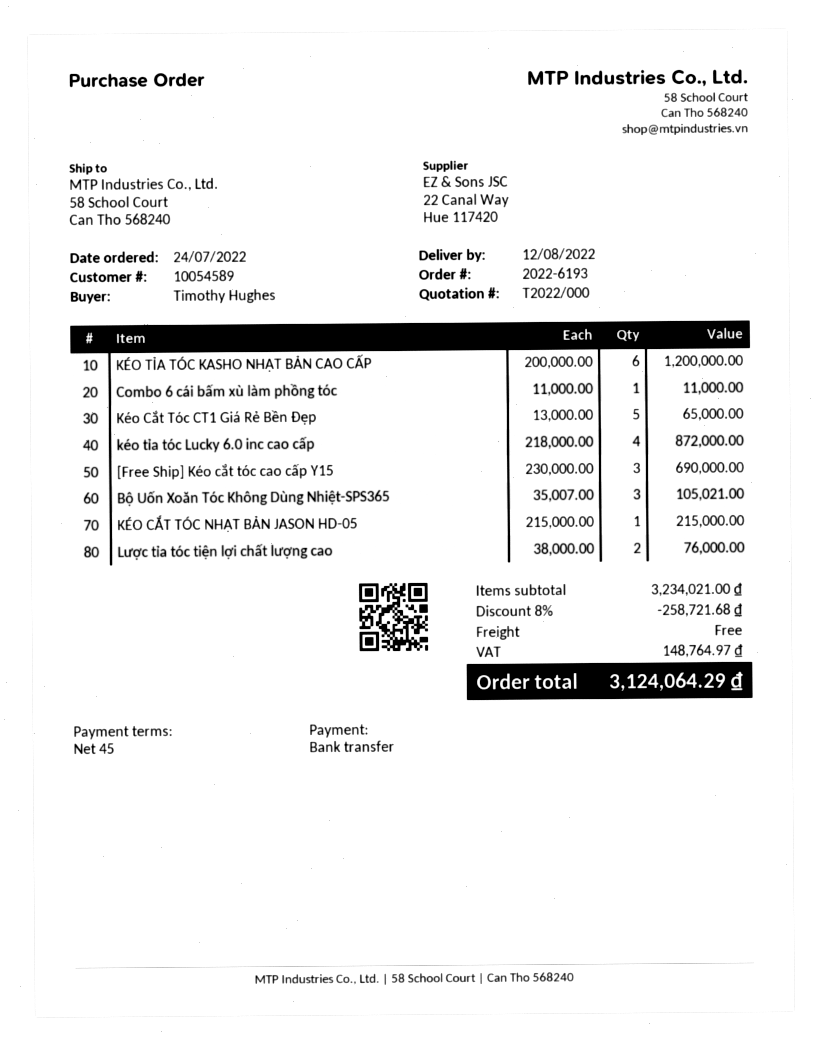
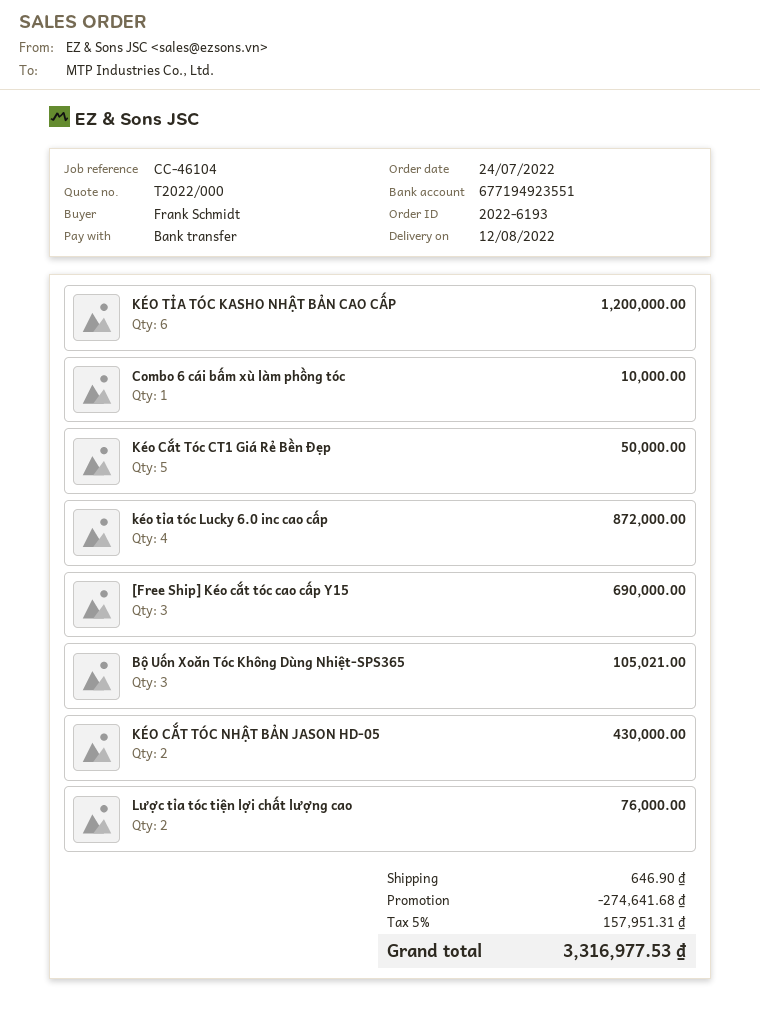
ordered by: Timothy Hughes -> Frank Schmidt
Combo 6 cái bấm xù làm phồng tóc: 1 for 11000.00 -> 1 for 10000.00
Kéo Cắt Tóc CT1 Giá Rẻ Bền Đẹp: 5 for 65000.00 -> 5 for 50000.00
KÉO CẮT TÓC NHẬT BẢN JASON HD-05: 1 for 215000.00 -> 2 for 430000.00
discount: 258721.68 -> 274641.68
shipping: 0.00 -> 646.90
tax: 148764.97 -> 157951.31
total: 3124064.29 -> 3316977.53

